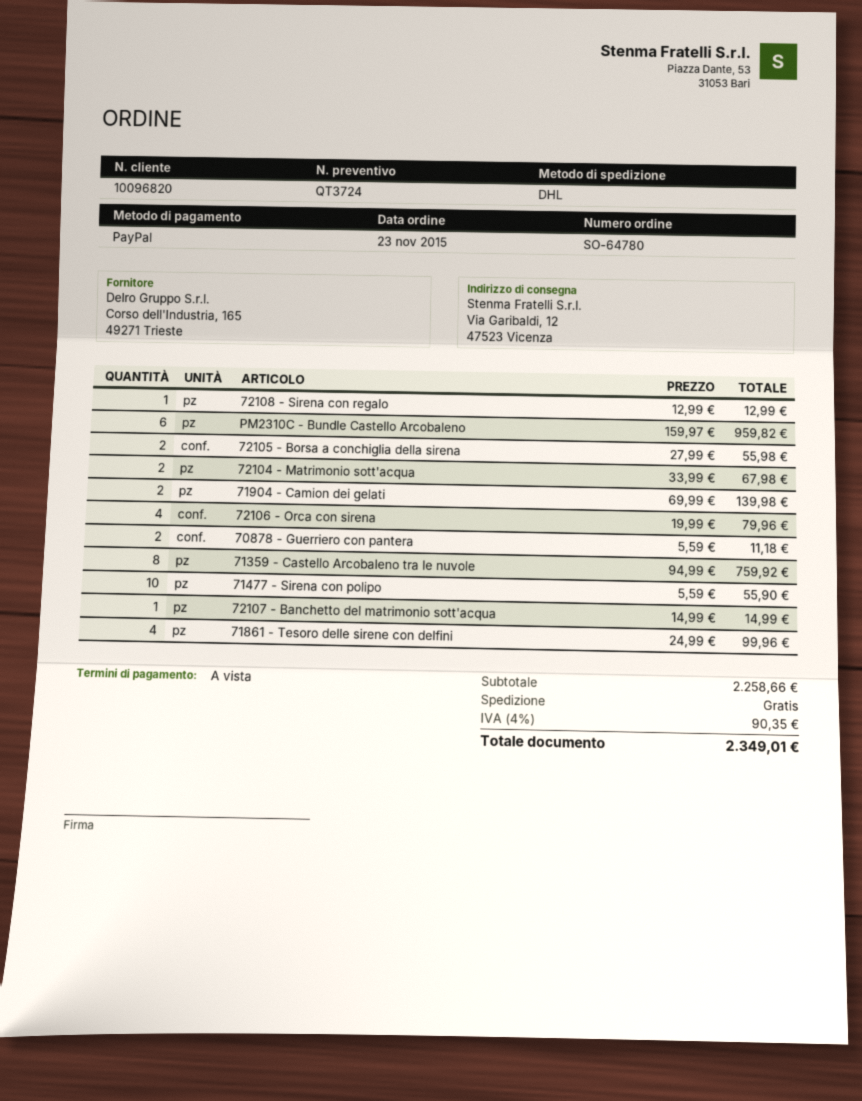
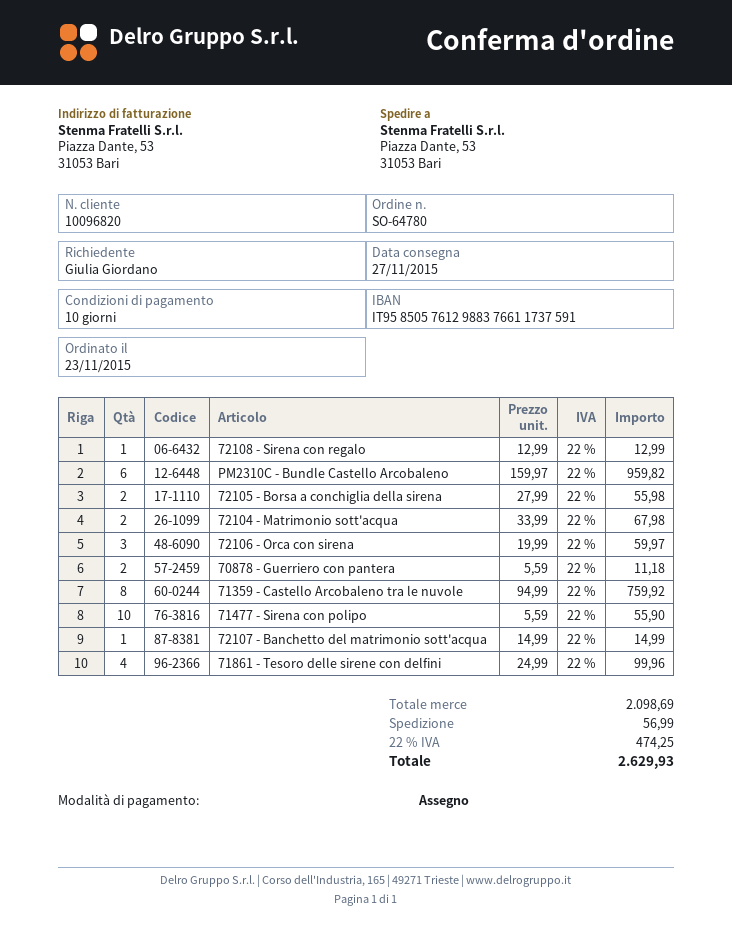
payment terms: on receipt -> 10 days
payment method: PayPal -> cheque
ship to: Via Garibaldi, 12, 47523 Vicenza -> Piazza Dante, 53, 31053 Bari
71904 - Camion dei gelati: 2 x 69.99 = 139.98 -> none
72106 - Orca con sirena: 4 x 19.99 = 79.96 -> 3 x 19.99 = 59.97
subtotal: 2258.66 -> 2098.69
shipping: 0.00 -> 56.99
tax: 4% = 90.35 -> 22% = 474.25
total: 2349.01 -> 2629.93

